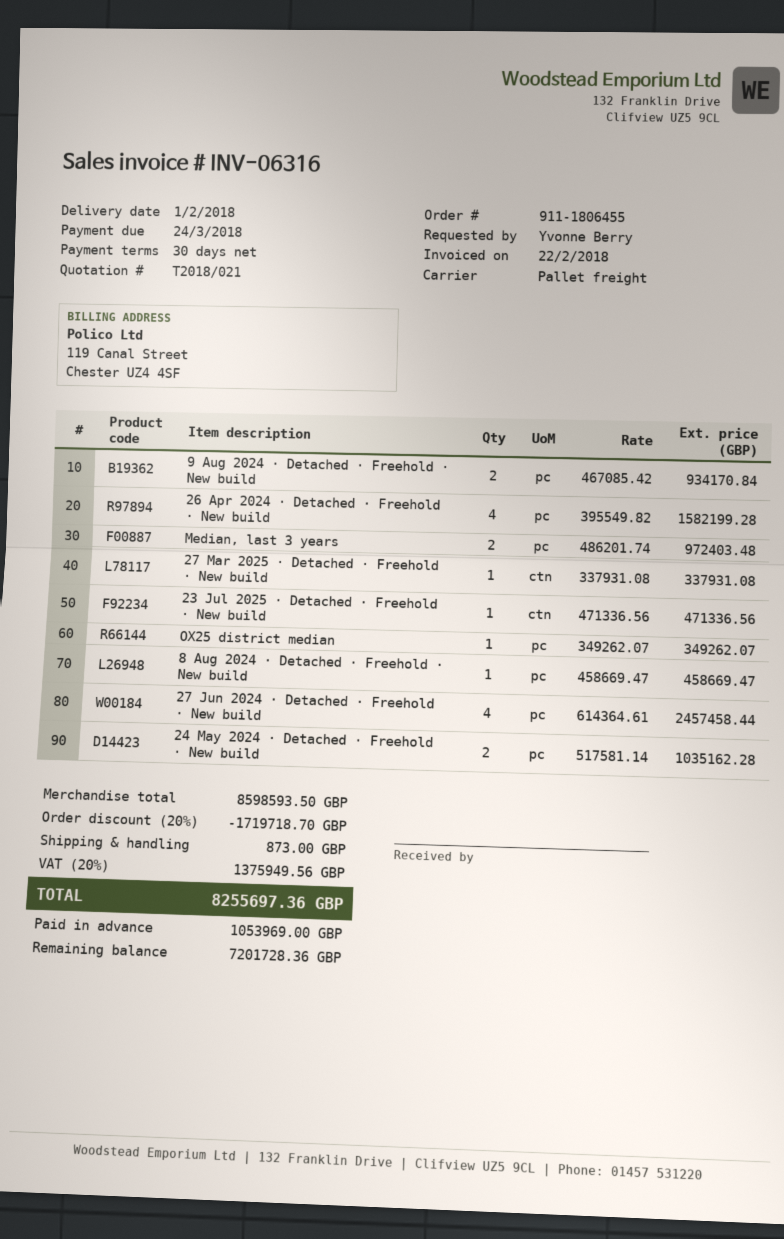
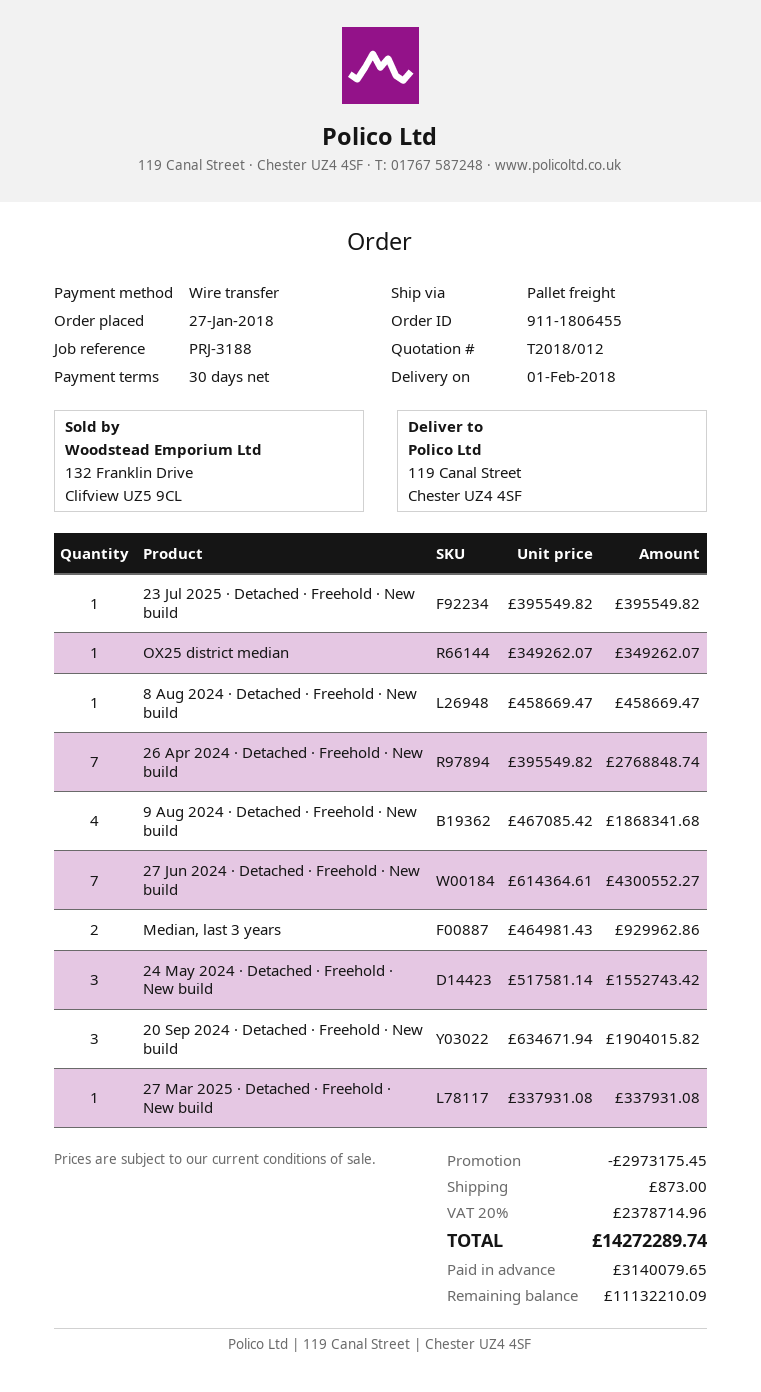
quote number: T2018/021 -> T2018/012
9 Aug 2024 · Detached · Freehold · New build: 2 x 467085.42 = 934170.84 -> 4 x 467085.42 = 1868341.68
26 Apr 2024 · Detached · Freehold · New build: 4 x 395549.82 = 1582199.28 -> 7 x 395549.82 = 2768848.74
Median, last 3 years: 2 x 486201.74 = 972403.48 -> 2 x 464981.43 = 929962.86
23 Jul 2025 · Detached · Freehold · New build: 1 x 471336.56 = 471336.56 -> 1 x 395549.82 = 395549.82
27 Jun 2024 · Detached · Freehold · New build: 4 x 614364.61 = 2457458.44 -> 7 x 614364.61 = 4300552.27
24 May 2024 · Detached · Freehold · New build: 2 x 517581.14 = 1035162.28 -> 3 x 517581.14 = 1552743.42
20 Sep 2024 · Detached · Freehold · New build: none -> 3 x 634671.94 = 1904015.82
discount: 1719718.70 -> 2973175.45
tax: 20% = 1375949.56 -> 20% = 2378714.96
total: 8255697.36 -> 14272289.74
deposit: 1053969.00 -> 3140079.65
balance: 7201728.36 -> 11132210.09

